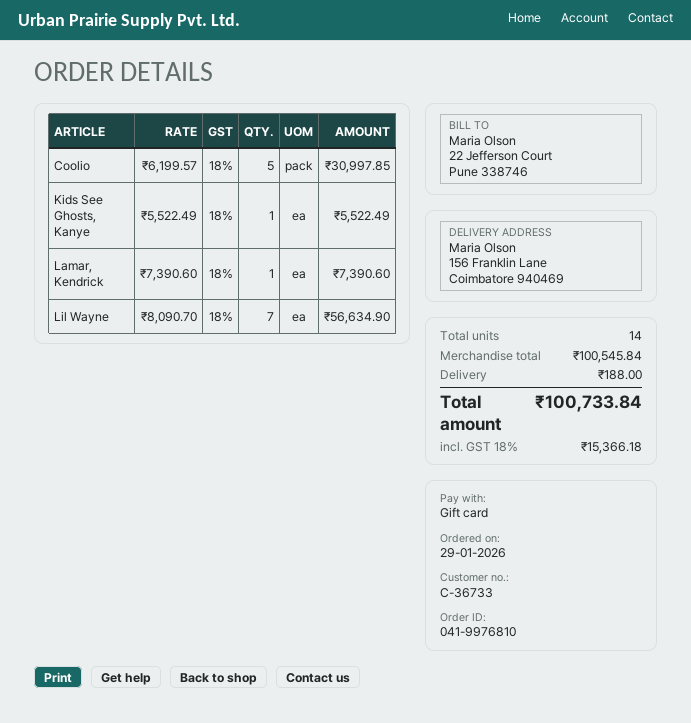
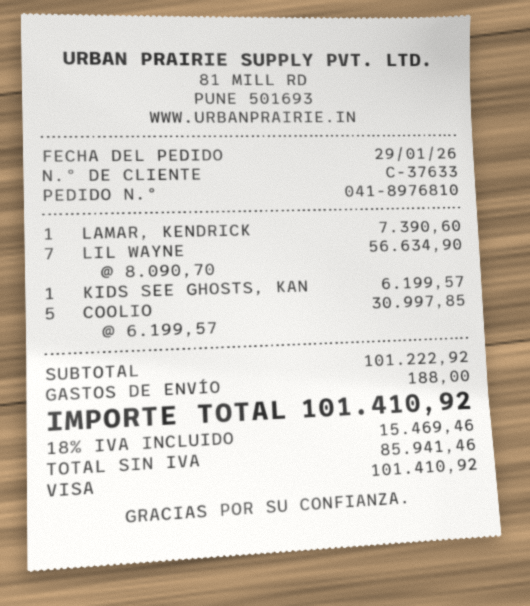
order number: 041-9976810 -> 041-8976810
customer number: C-36733 -> C-37633
payment method: gift card -> Visa
Kids See Ghosts, Kanye: 1 x 5522.49 = 5522.49 -> 1 x 6199.57 = 6199.57
subtotal: 100545.84 -> 101222.92
tax: 18% = 15366.18 -> 18% = 15469.46
total: 100733.84 -> 101410.92

